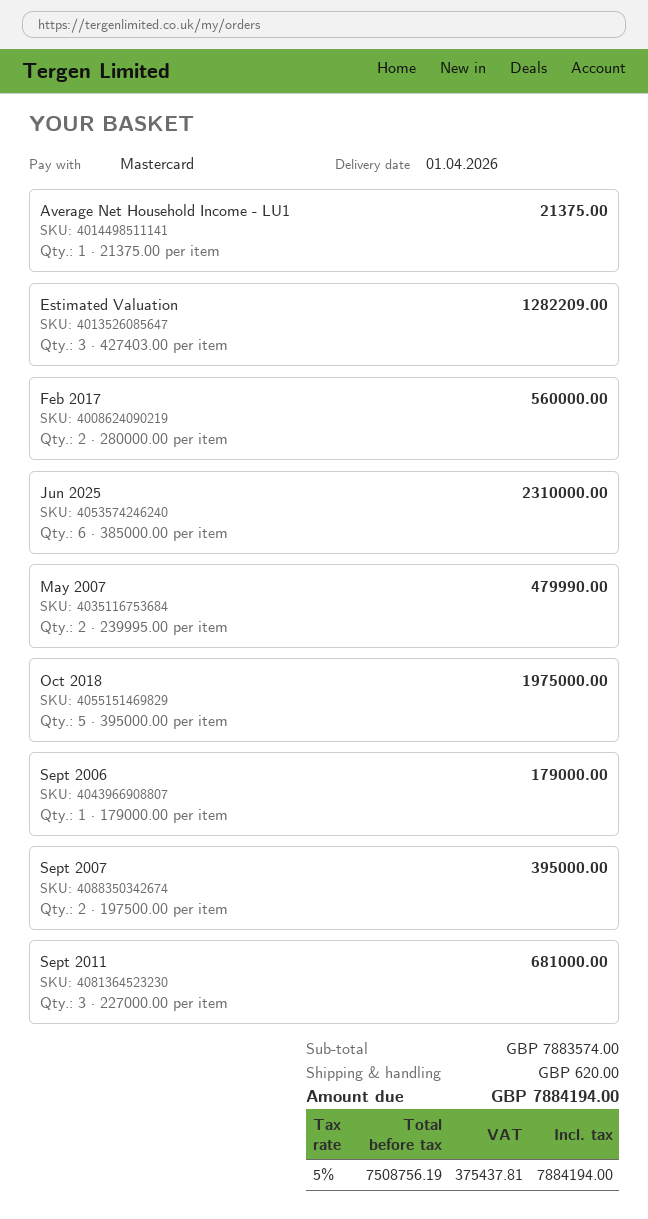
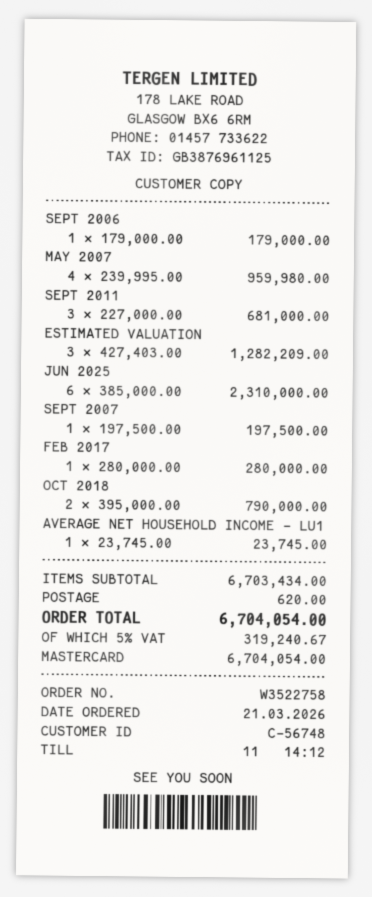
Average Net Household Income - LU1: 1 x 21375.00 = 21375.00 -> 1 x 23745.00 = 23745.00
Feb 2017: 2 x 280000.00 = 560000.00 -> 1 x 280000.00 = 280000.00
May 2007: 2 x 239995.00 = 479990.00 -> 4 x 239995.00 = 959980.00
Oct 2018: 5 x 395000.00 = 1975000.00 -> 2 x 395000.00 = 790000.00
Sept 2007: 2 x 197500.00 = 395000.00 -> 1 x 197500.00 = 197500.00
subtotal: 7883574.00 -> 6703434.00
tax: 5% = 375437.81 -> 5% = 319240.67
total: 7884194.00 -> 6704054.00

